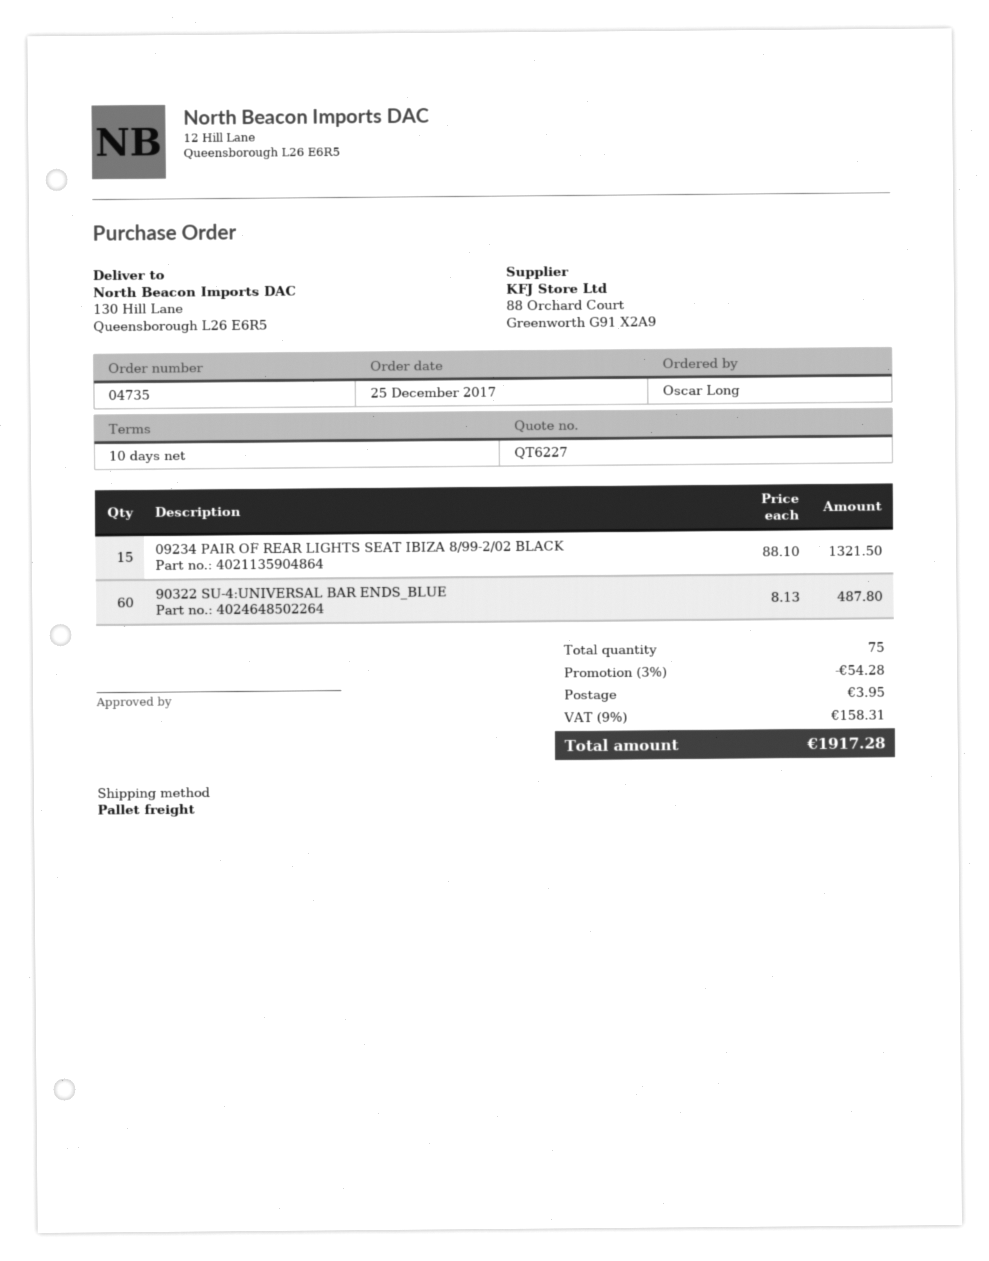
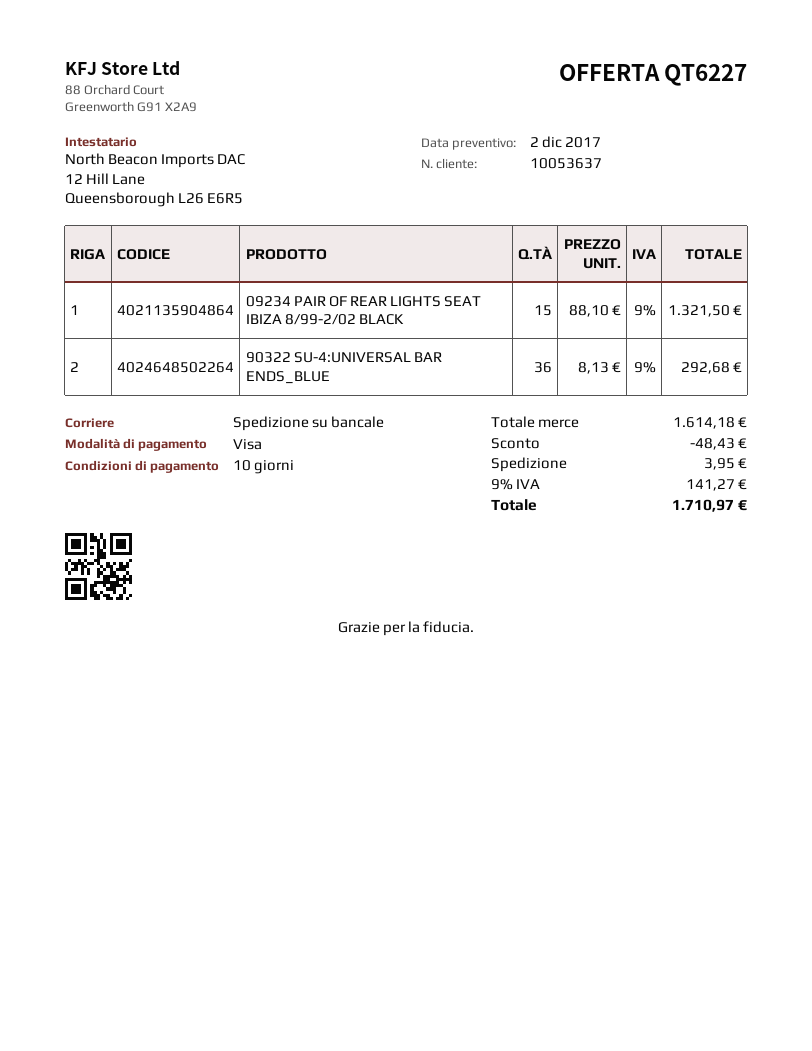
90322 SU-4:UNIVERSAL BAR ENDS_BLUE: 60 x 8.13 = 487.80 -> 36 x 8.13 = 292.68
discount: 54.28 -> 48.43
tax: 9% = 158.31 -> 9% = 141.27
total: 1917.28 -> 1710.97

